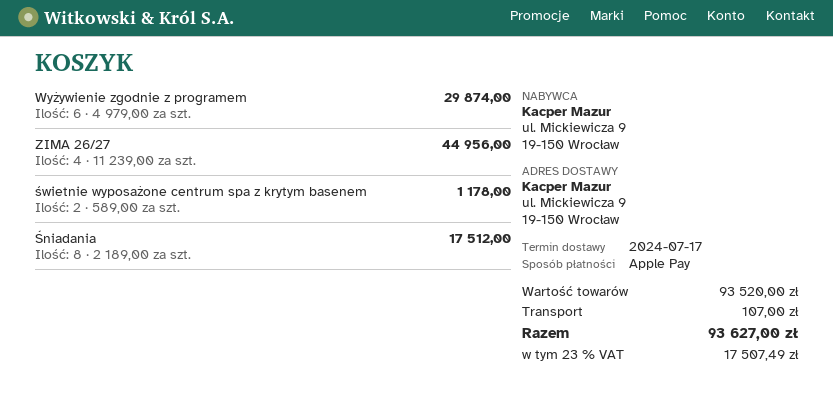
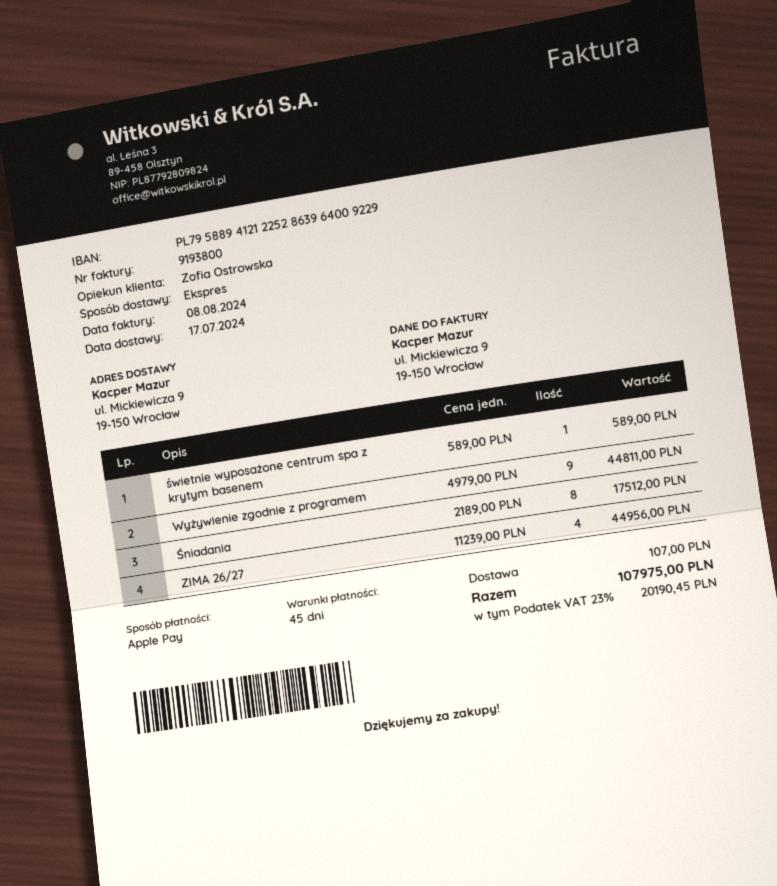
Wyżywienie zgodnie z programem: 6 x 4979.00 = 29874.00 -> 9 x 4979.00 = 44811.00
świetnie wyposażone centrum spa z krytym basenem: 2 x 589.00 = 1178.00 -> 1 x 589.00 = 589.00
tax: 23% = 17507.49 -> 23% = 20190.45
total: 93627.00 -> 107975.00

